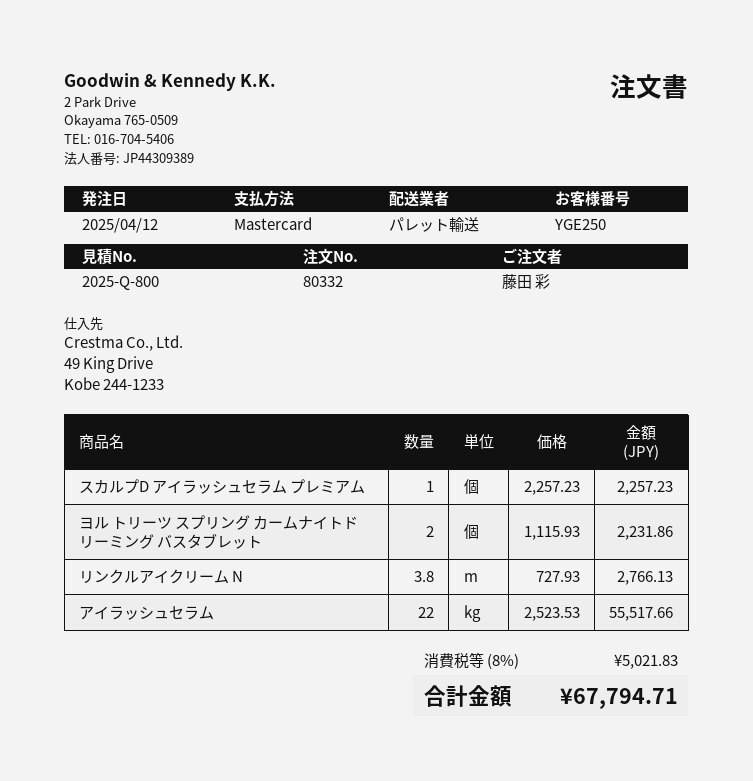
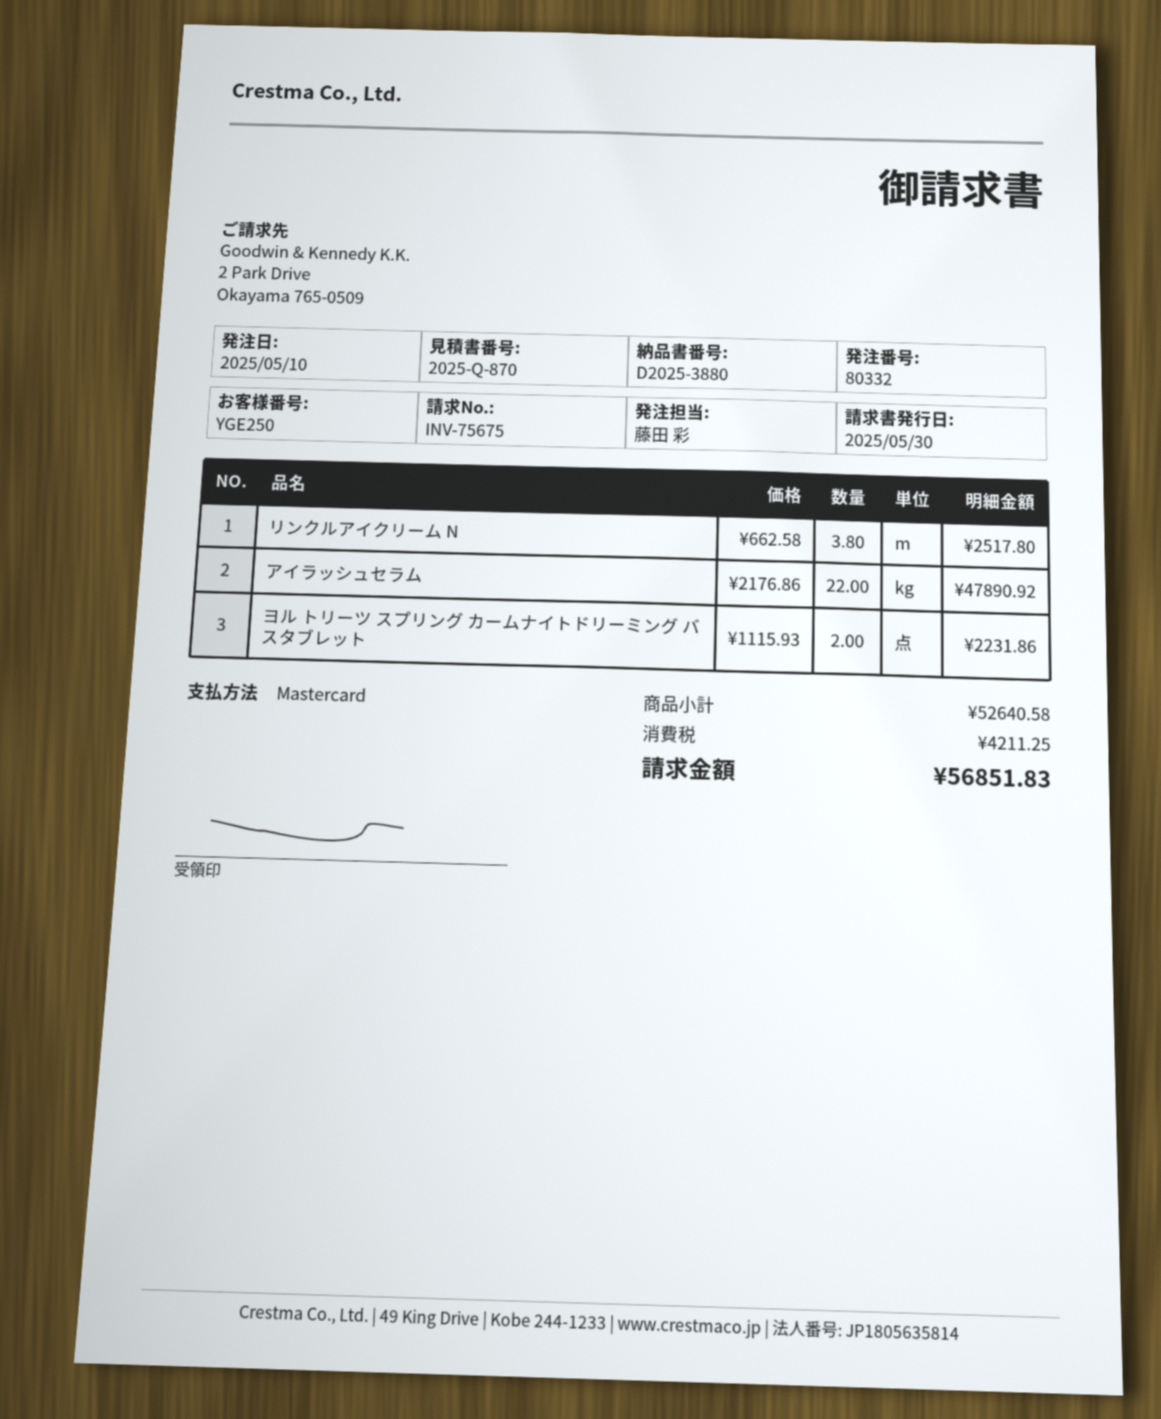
quote number: 2025-Q-800 -> 2025-Q-870
order date: 2025-04-12 -> 2025-05-10
スカルプD アイラッシュセラム プレミアム: 1 x 2257.23 = 2257.23 -> none
リンクルアイクリーム N: 3.8 x 727.93 = 2766.13 -> 3.8 x 662.58 = 2517.80
アイラッシュセラム: 22 x 2523.53 = 55517.66 -> 22 x 2176.86 = 47890.92
tax: 5021.83 -> 4211.25
total: 67794.71 -> 56851.83

